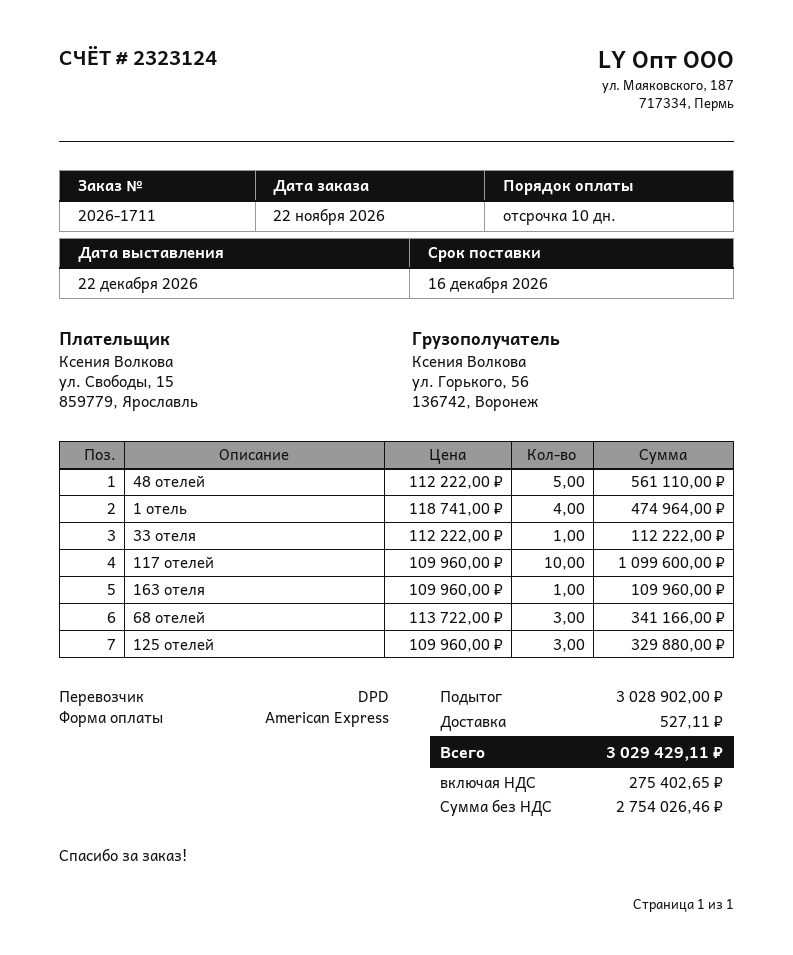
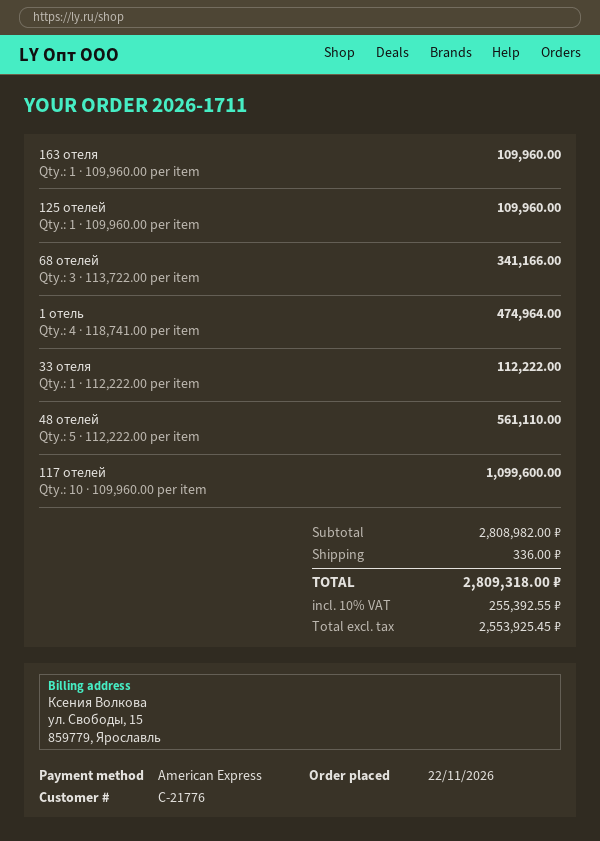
125 отелей: 3 x 109960.00 = 329880.00 -> 1 x 109960.00 = 109960.00
subtotal: 3028902.00 -> 2808982.00
shipping: 527.11 -> 336.00
net: 2754026.46 -> 2553925.45
tax: 275402.65 -> 255392.55
total: 3029429.11 -> 2809318.00

